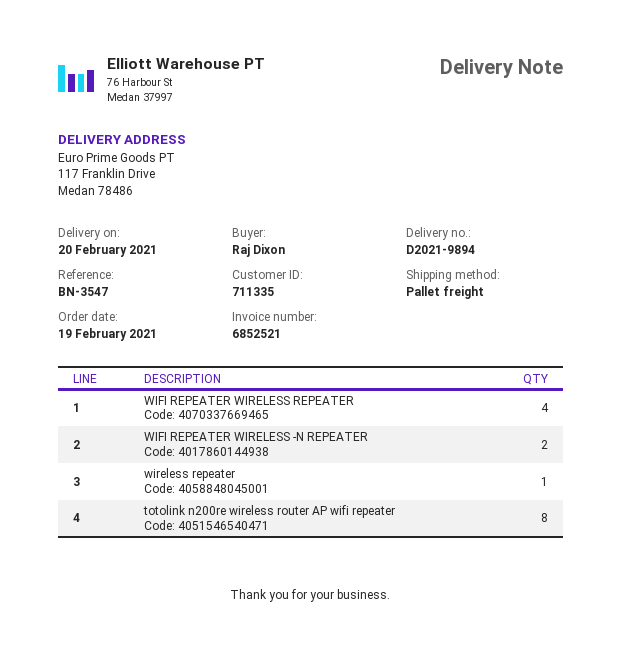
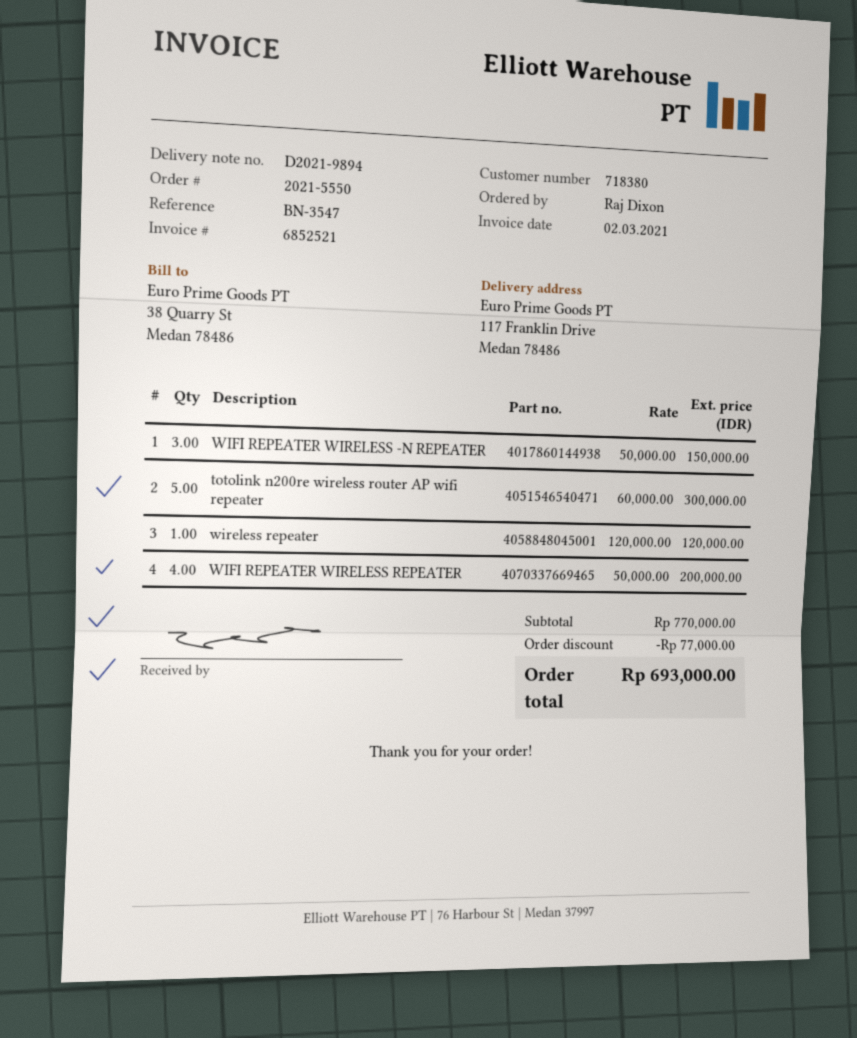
customer number: 711335 -> 718380
WIFI REPEATER WIRELESS -N REPEATER: 2 -> 3
totolink n200re wireless router AP wifi repeater: 8 -> 5

